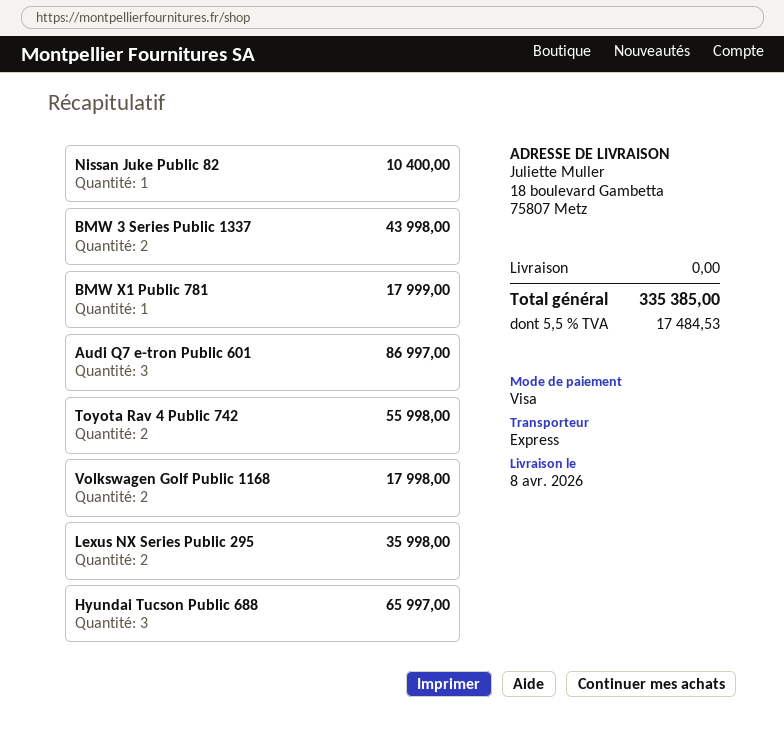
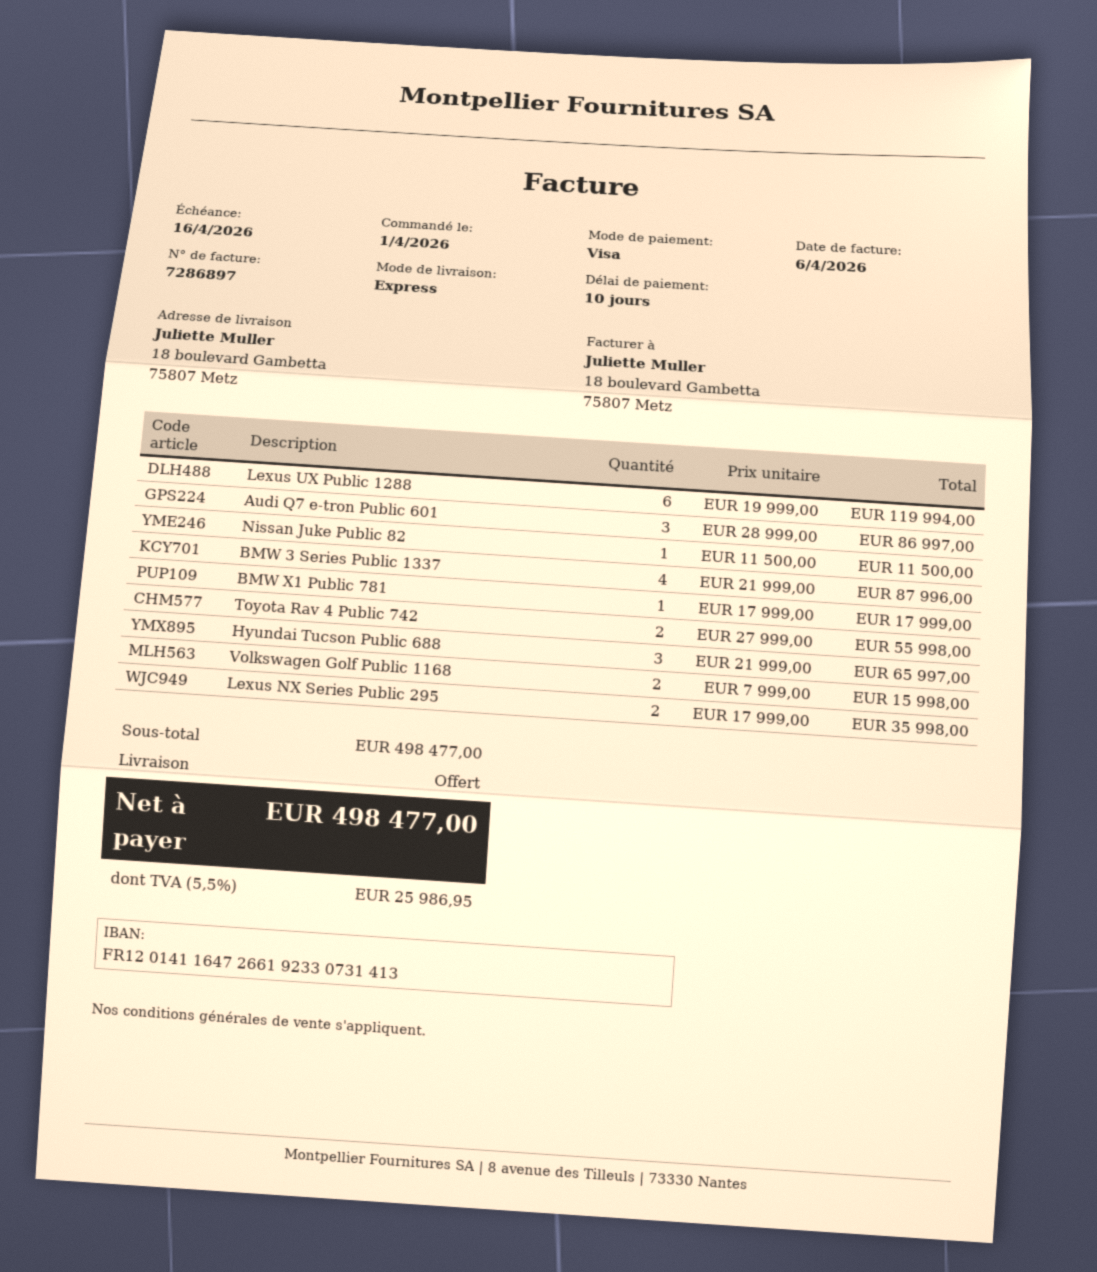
Nissan Juke Public 82: 1 for 10400.00 -> 1 for 11500.00
BMW 3 Series Public 1337: 2 for 43998.00 -> 4 for 87996.00
Volkswagen Golf Public 1168: 2 for 17998.00 -> 2 for 15998.00
Lexus UX Public 1288: none -> 6 for 119994.00
tax: 5.5% = 17484.53 -> 5.5% = 25986.95
total: 335385.00 -> 498477.00

